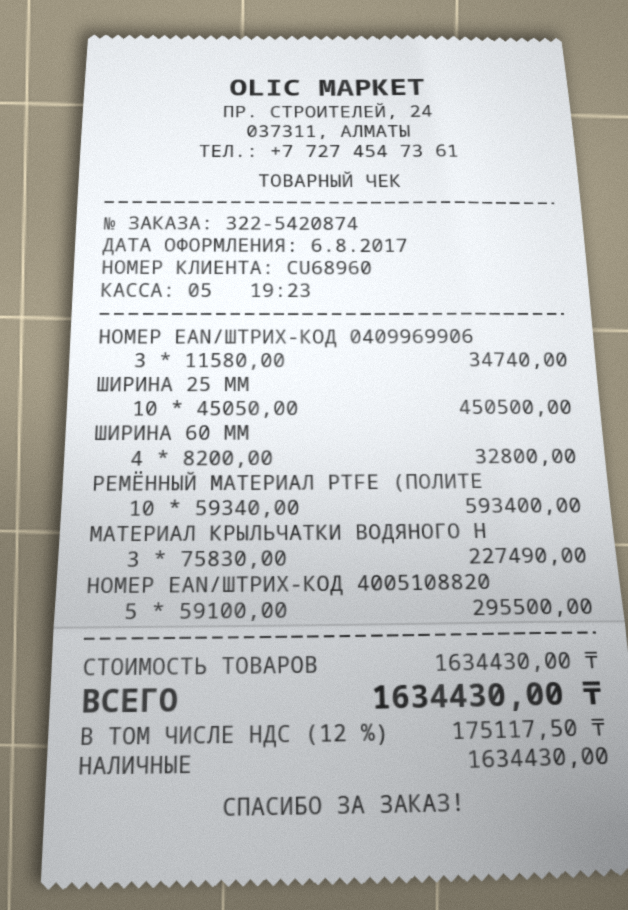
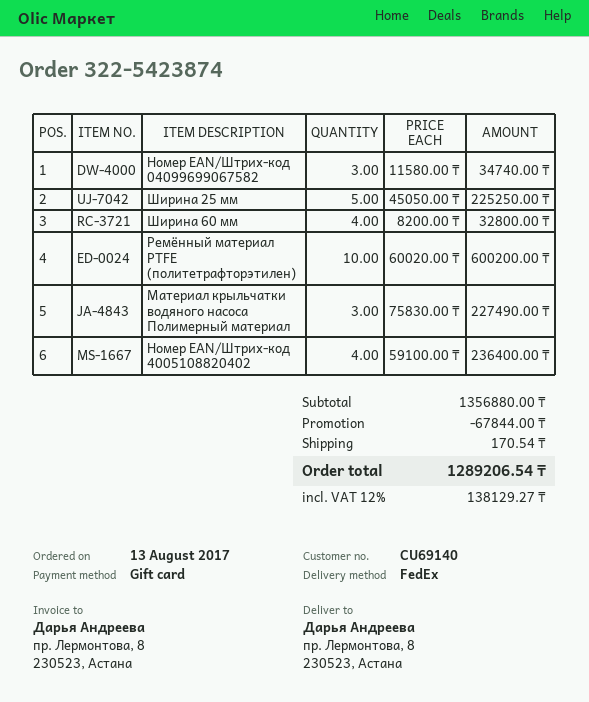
order number: 322-5420874 -> 322-5423874
order date: 2017-08-06 -> 2017-08-13
customer number: CU68960 -> CU69140
payment method: cash -> gift card
ШИРИНА 25 ММ: 10 x 45050.00 = 450500.00 -> 5 x 45050.00 = 225250.00
РЕМЁННЫЙ МАТЕРИАЛ PTFE (ПОЛИТЕ: 10 x 59340.00 = 593400.00 -> 10 x 60020.00 = 600200.00
НОМЕР EAN/ШТРИХ-КОД 4005108820: 5 x 59100.00 = 295500.00 -> 4 x 59100.00 = 236400.00
subtotal: 1634430.00 -> 1356880.00
discount: none -> 67844.00
shipping: none -> 170.54
tax: 12% = 175117.50 -> 12% = 138129.27
total: 1634430.00 -> 1289206.54

